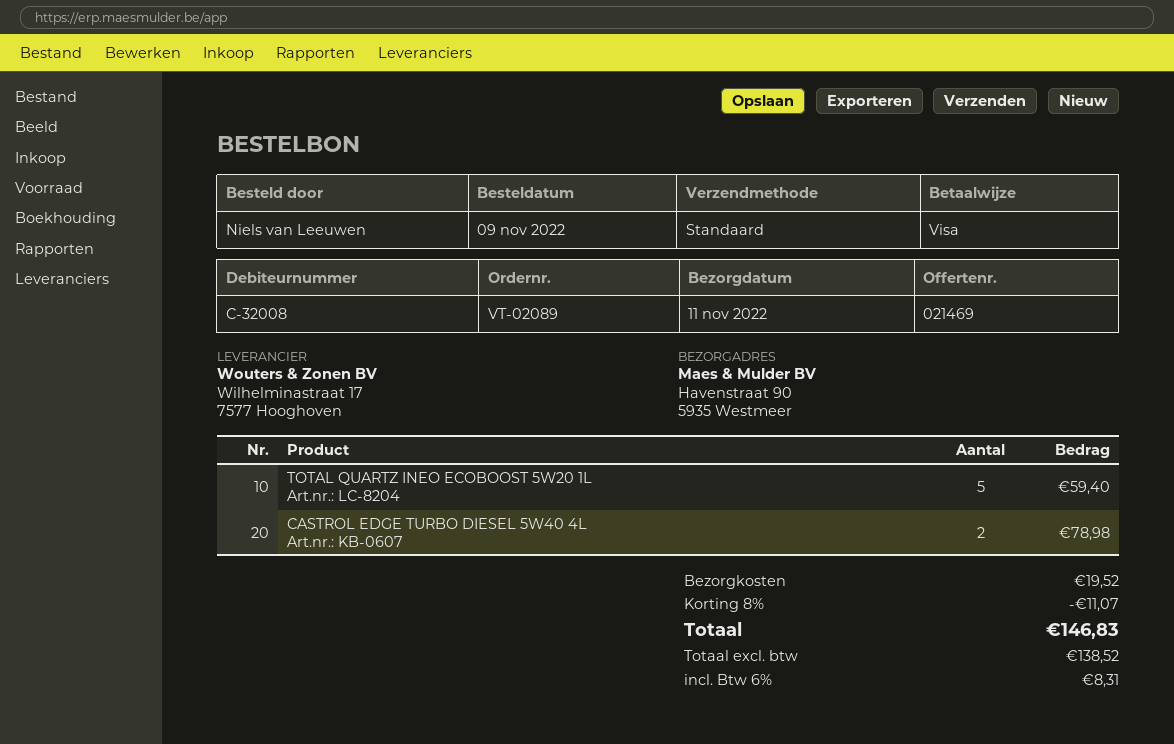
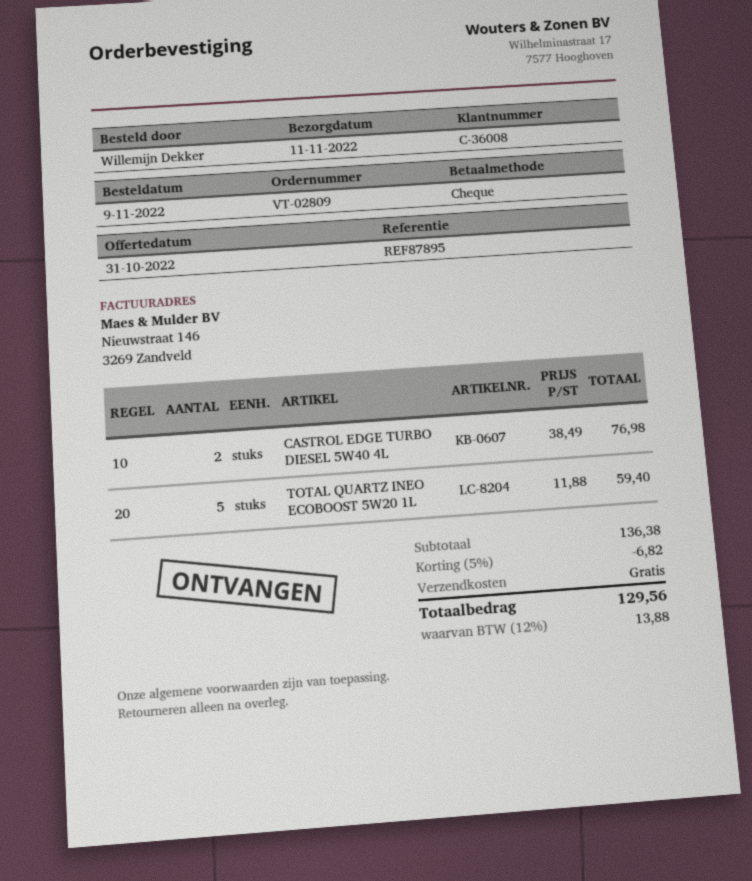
order number: VT-02089 -> VT-02809
customer number: C-32008 -> C-36008
ordered by: Niels van Leeuwen -> Willemijn Dekker
payment method: Visa -> cheque
CASTROL EDGE TURBO DIESEL 5W40 4L: 2 for 78.98 -> 2 for 76.98
discount: 8% = 11.07 -> 5% = 6.82
shipping: 19.52 -> 0.00
tax: 6% = 8.31 -> 12% = 13.88
total: 146.83 -> 129.56

